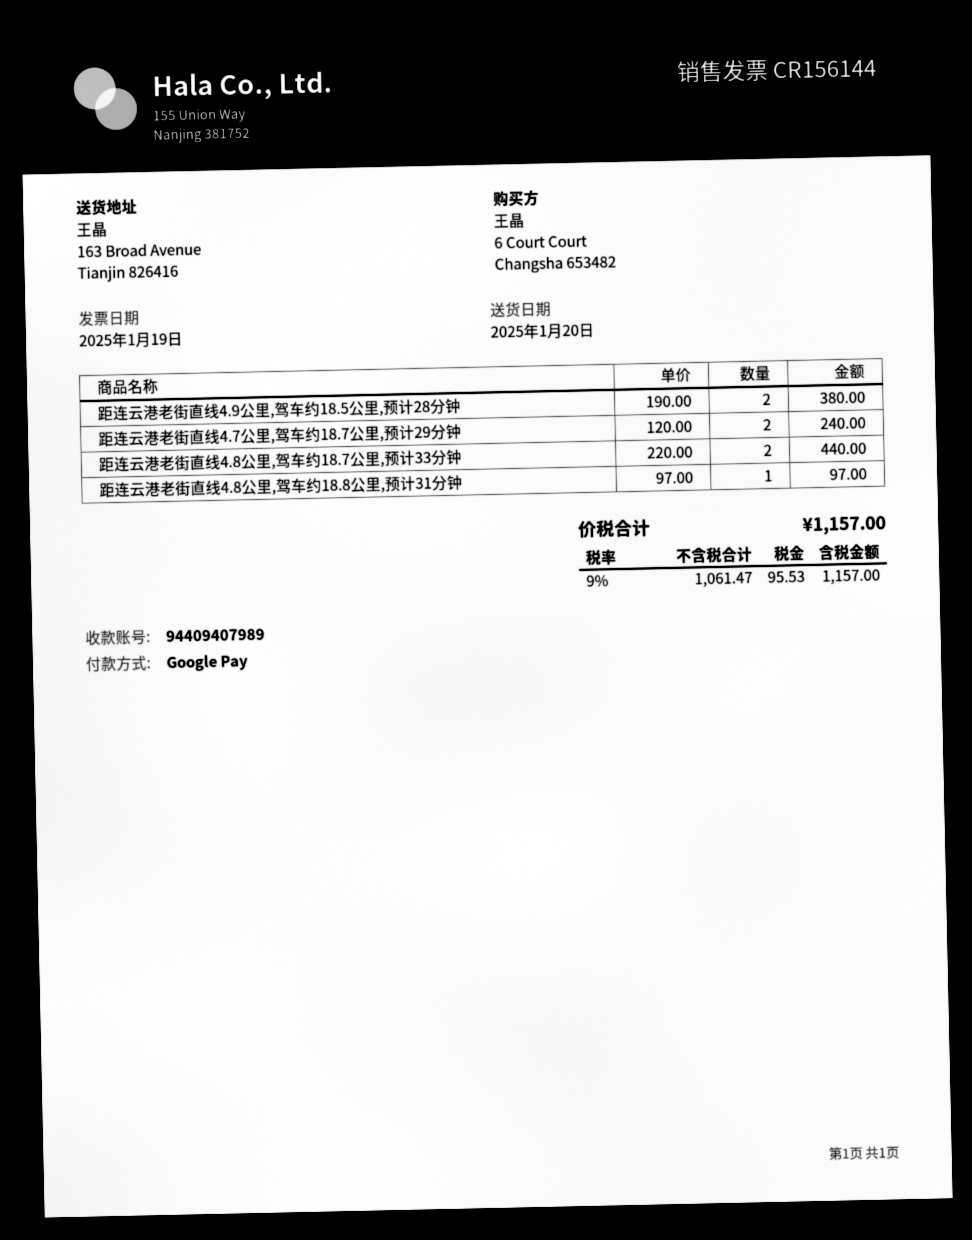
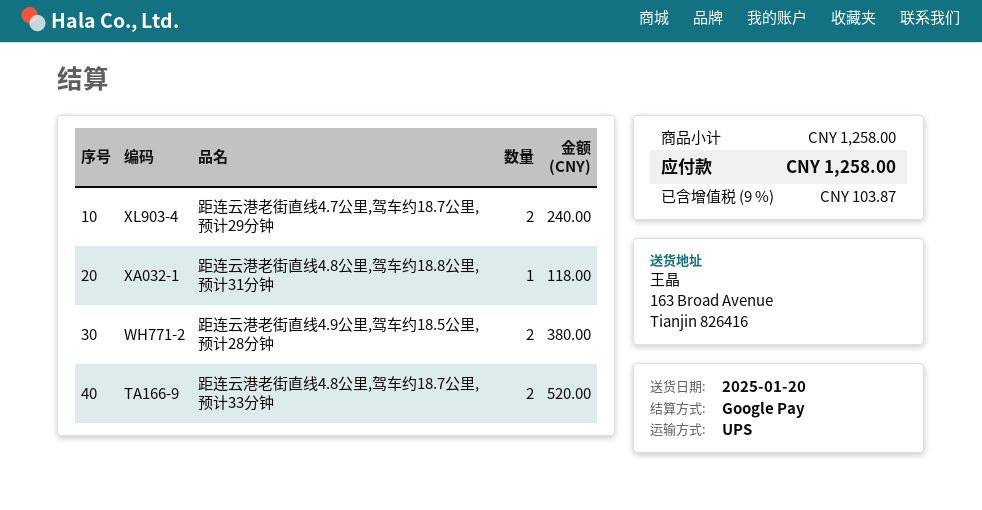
距连云港老街直线4.8公里,驾车约18.7公里,预计33分钟: 2 for 440.00 -> 2 for 520.00
距连云港老街直线4.8公里,驾车约18.8公里,预计31分钟: 1 for 97.00 -> 1 for 118.00
tax: 9% = 95.53 -> 9% = 103.87
total: 1157.00 -> 1258.00

